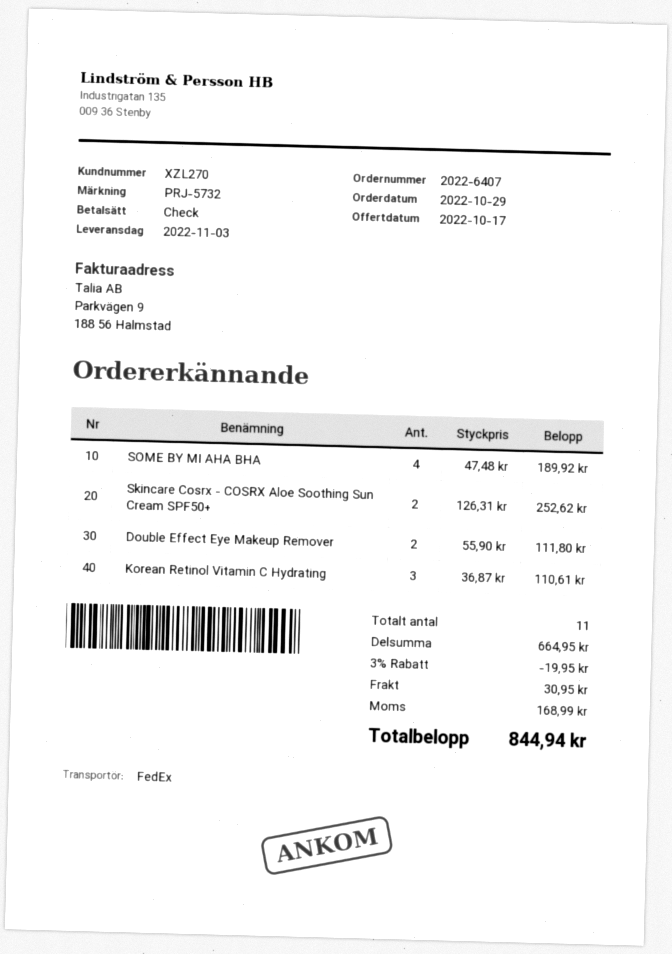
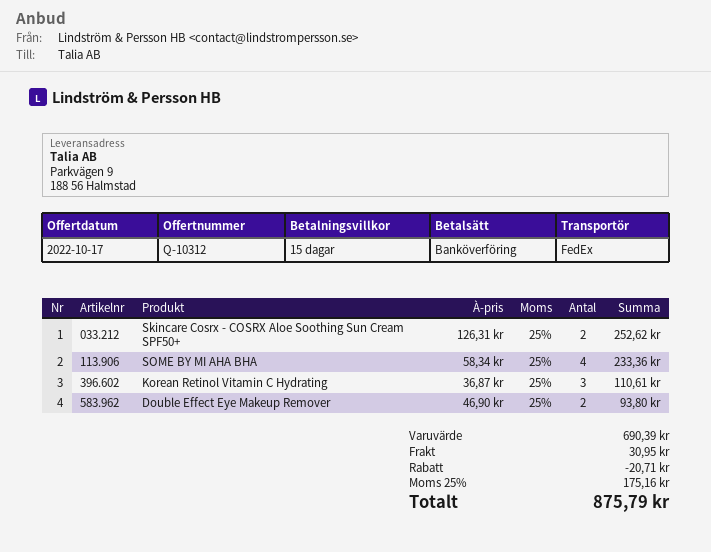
payment method: cheque -> bank transfer
SOME BY MI AHA BHA: 4 x 47.48 = 189.92 -> 4 x 58.34 = 233.36
Double Effect Eye Makeup Remover: 2 x 55.90 = 111.80 -> 2 x 46.90 = 93.80
subtotal: 664.95 -> 690.39
discount: 19.95 -> 20.71
tax: 168.99 -> 175.16
total: 844.94 -> 875.79

